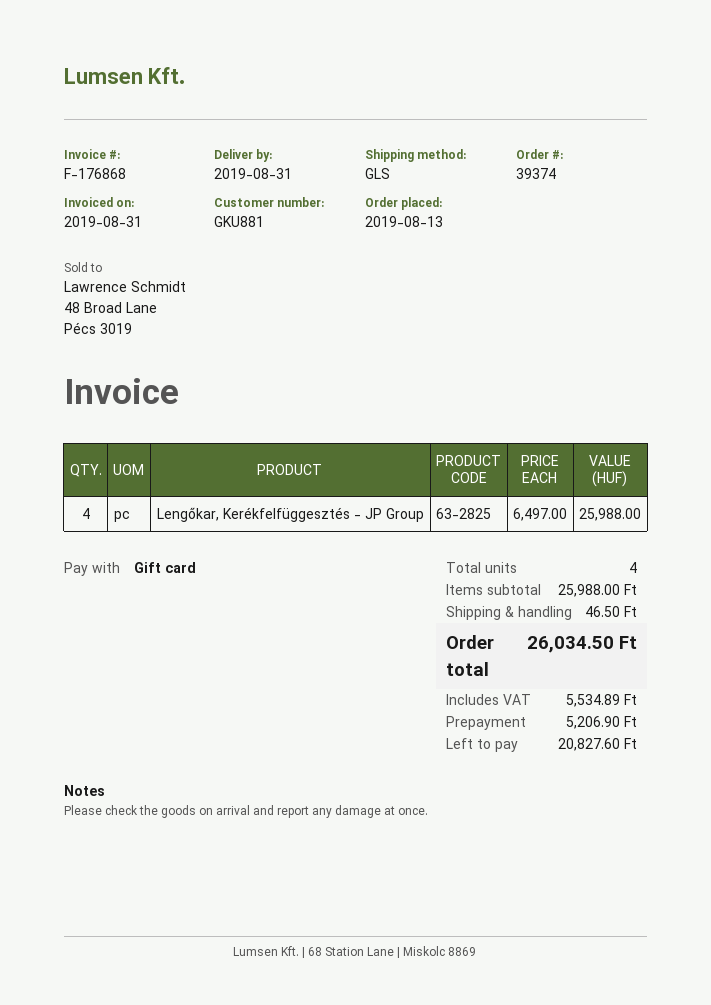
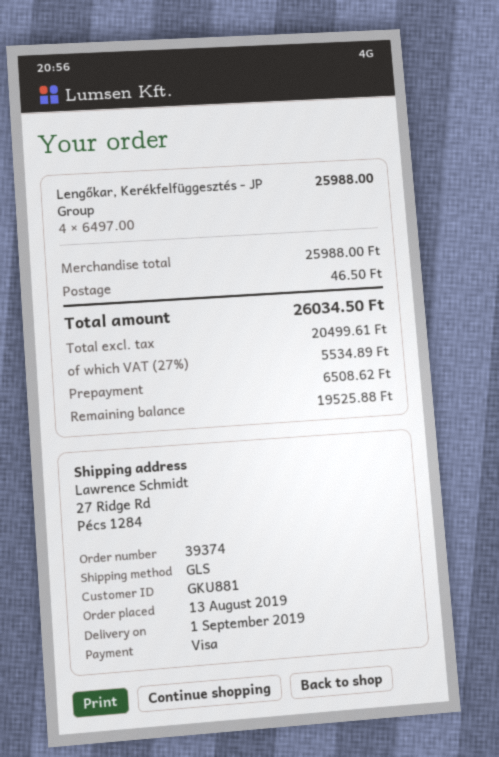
delivery date: 2019-08-31 -> 2019-09-01
payment method: gift card -> Visa
deposit: 5206.90 -> 6508.62
balance: 20827.60 -> 19525.88

